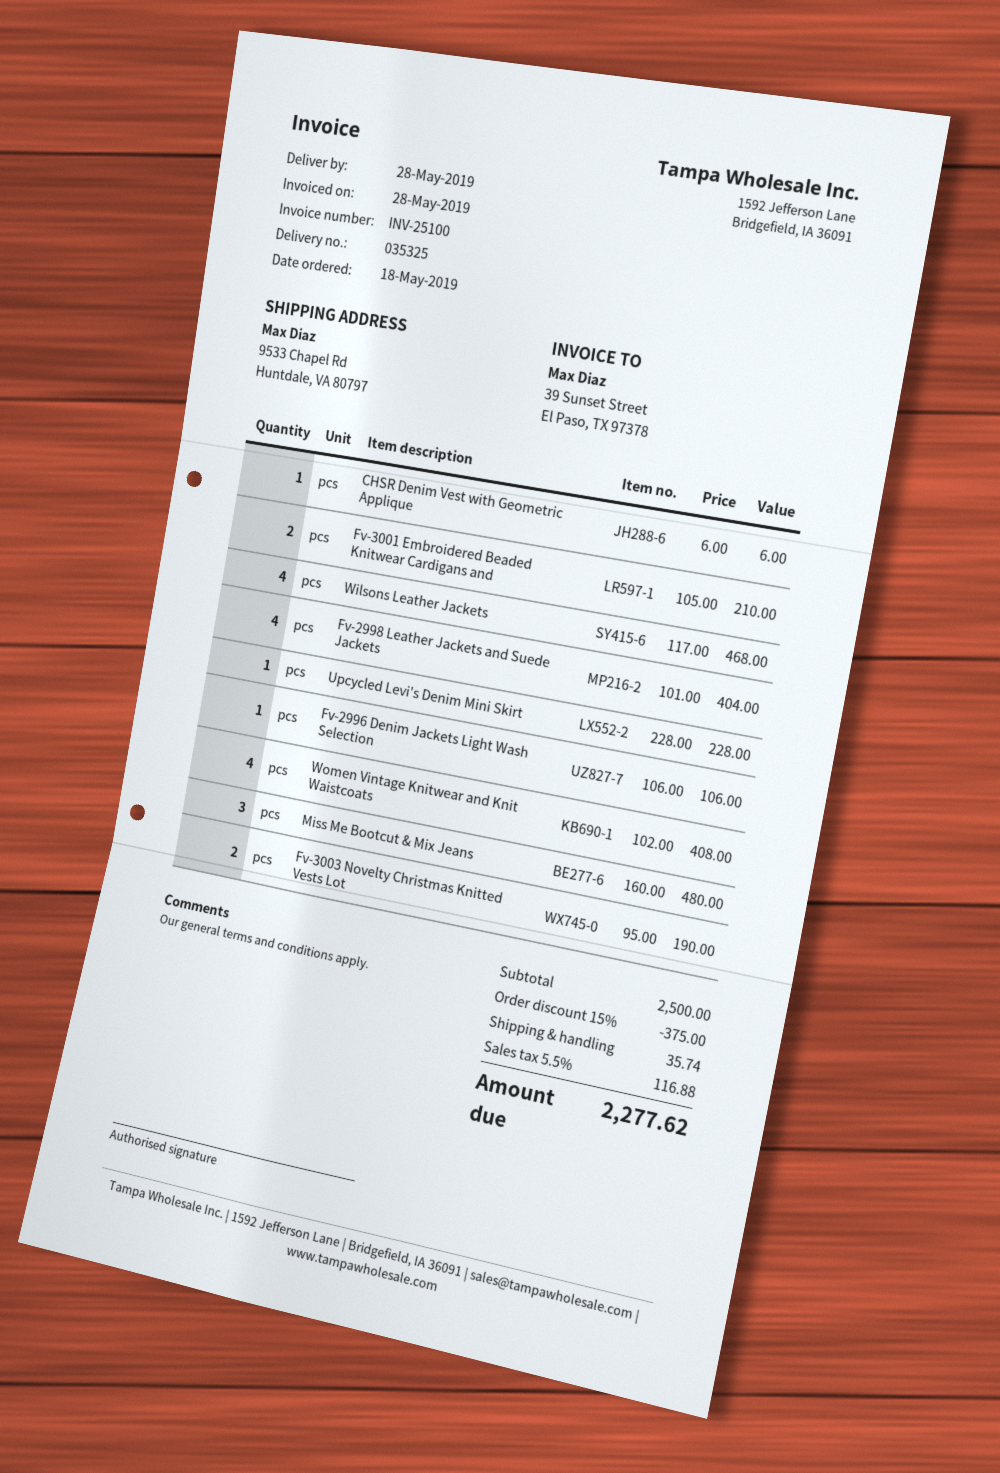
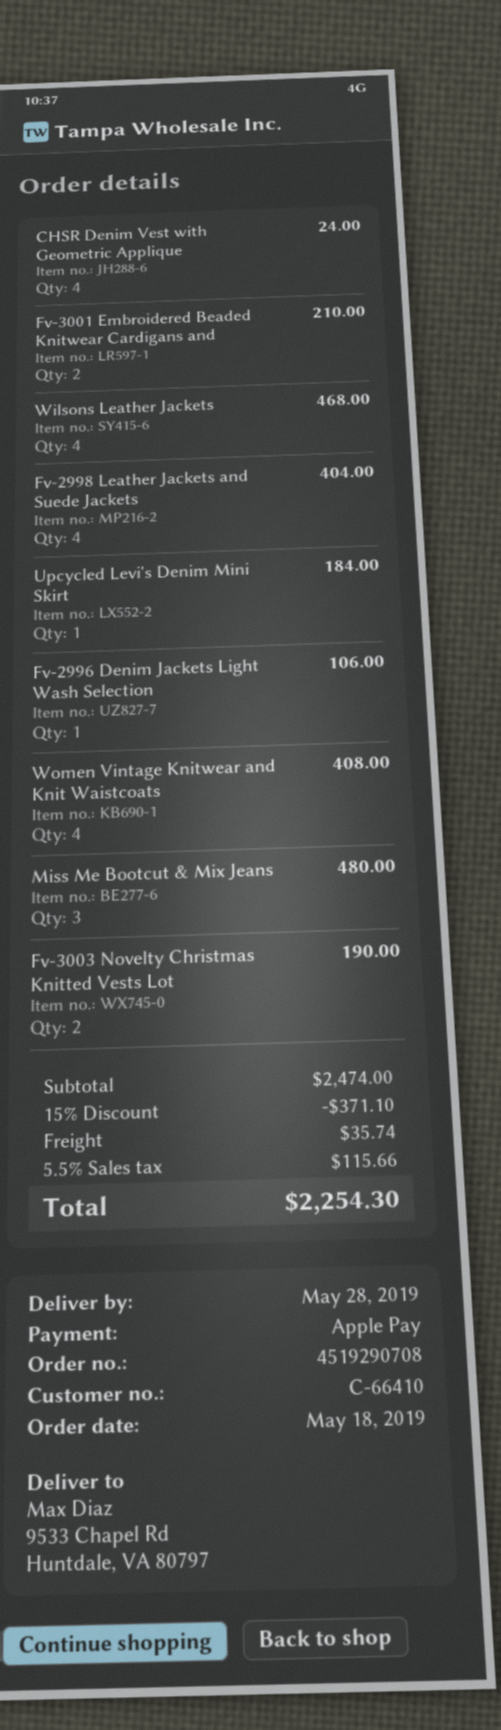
CHSR Denim Vest with Geometric Applique: 1 for 6.00 -> 4 for 24.00
Upcycled Levi's Denim Mini Skirt: 1 for 228.00 -> 1 for 184.00
subtotal: 2500.00 -> 2474.00
discount: 15% = 375.00 -> 15% = 371.10
tax: 5.5% = 116.88 -> 5.5% = 115.66
total: 2277.62 -> 2254.30

